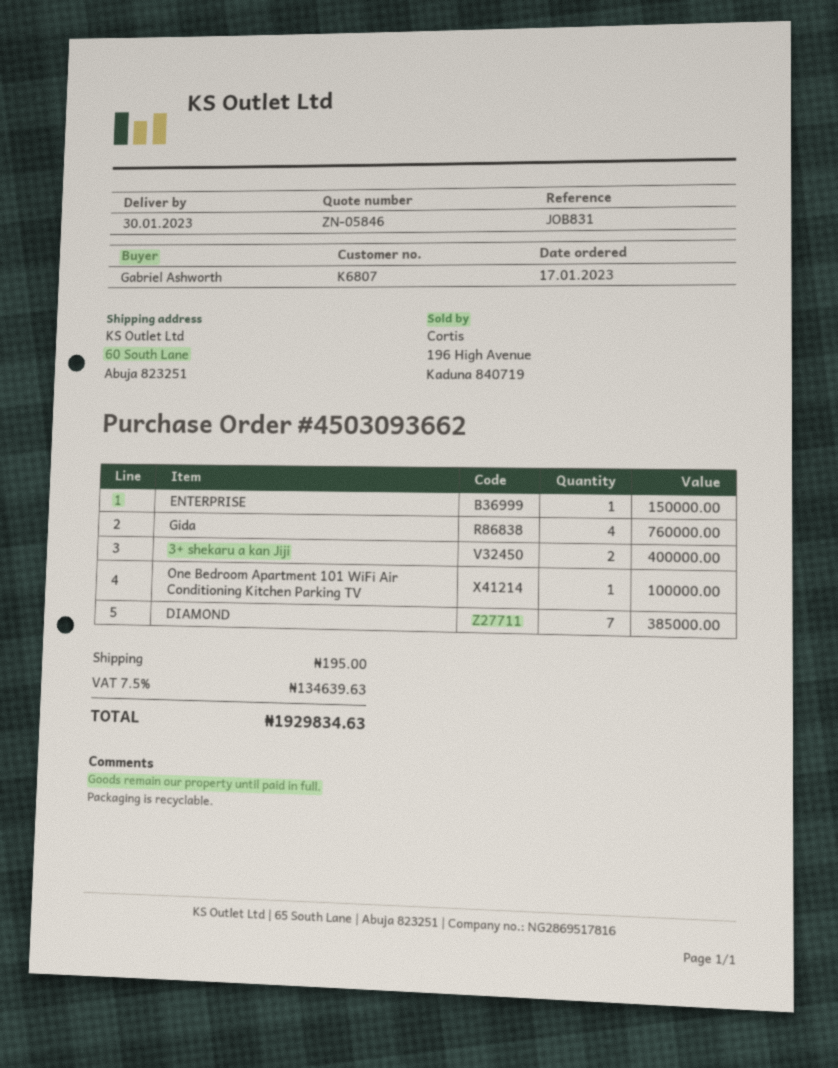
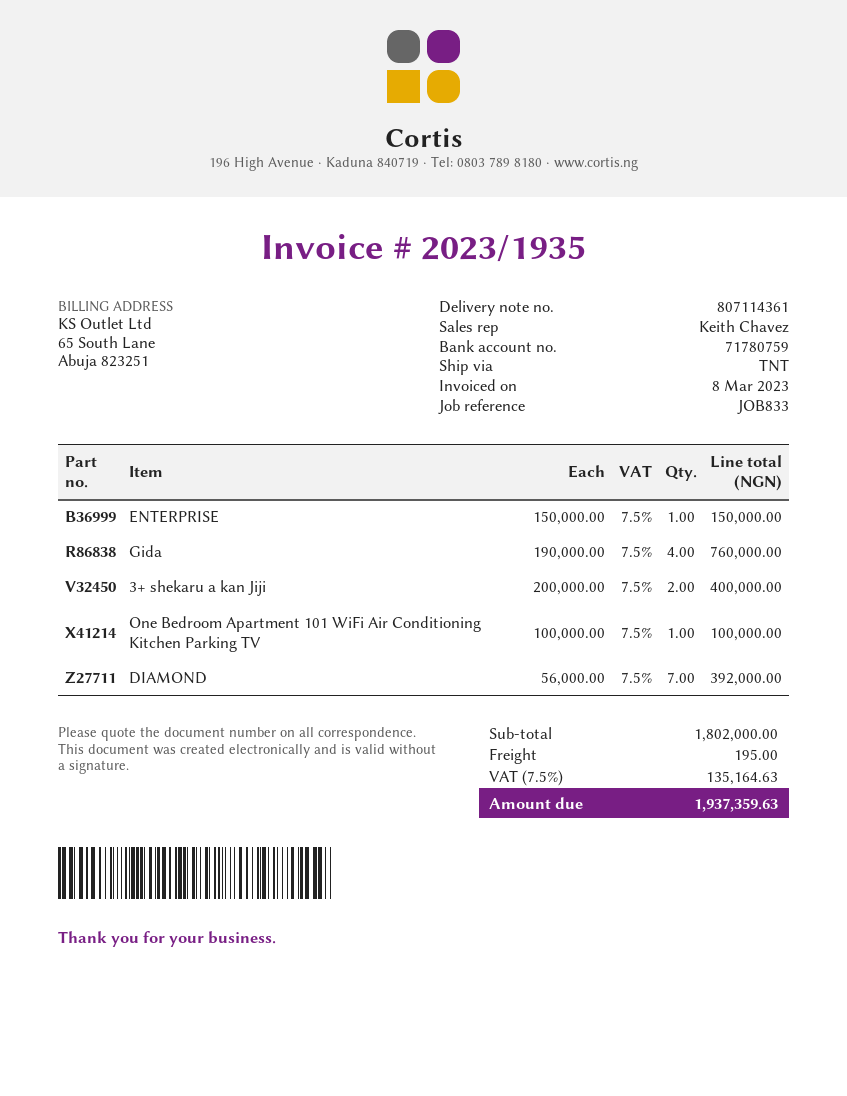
reference: JOB831 -> JOB833
DIAMOND: 7 for 385000.00 -> 7 for 392000.00
tax: 7.5% = 134639.63 -> 7.5% = 135164.63
total: 1929834.63 -> 1937359.63

